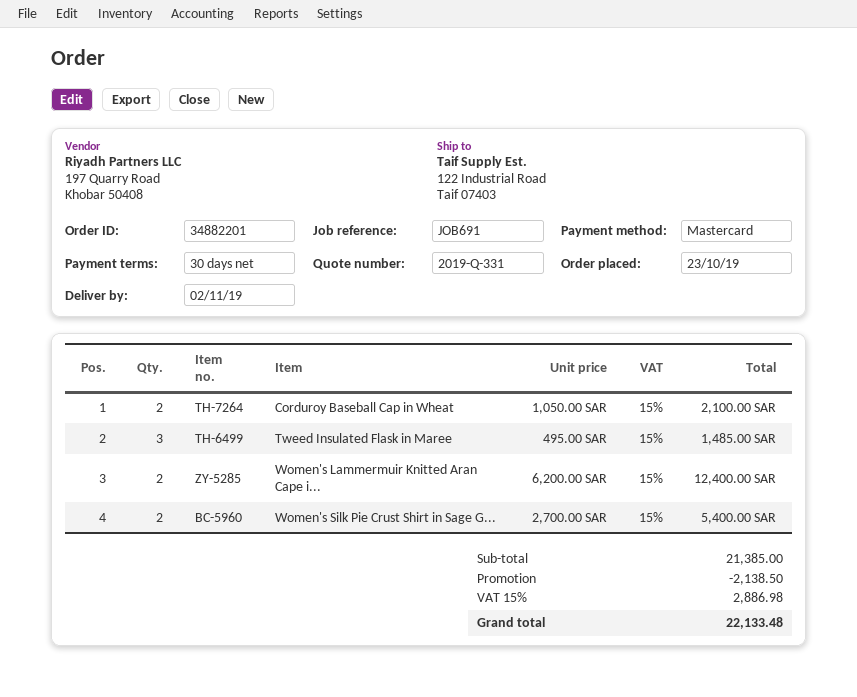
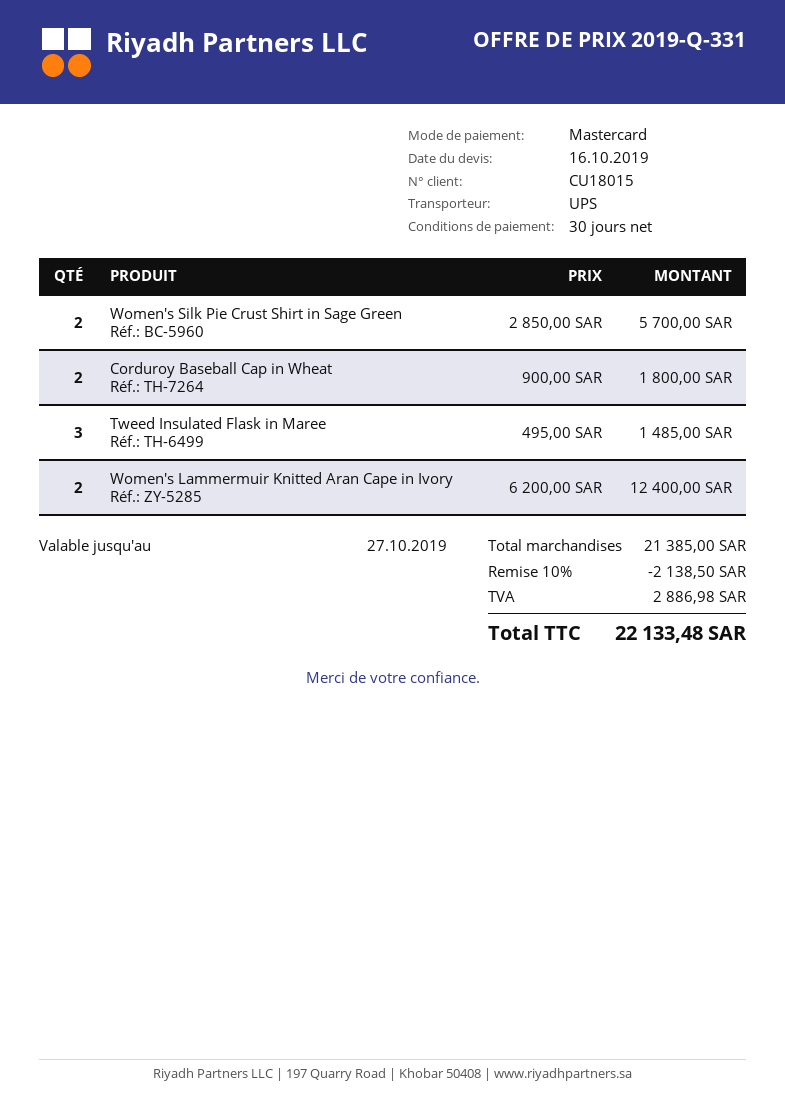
Corduroy Baseball Cap in Wheat: 2 x 1050.00 = 2100.00 -> 2 x 900.00 = 1800.00
Women's Silk Pie Crust Shirt in Sage G...: 2 x 2700.00 = 5400.00 -> 2 x 2850.00 = 5700.00

